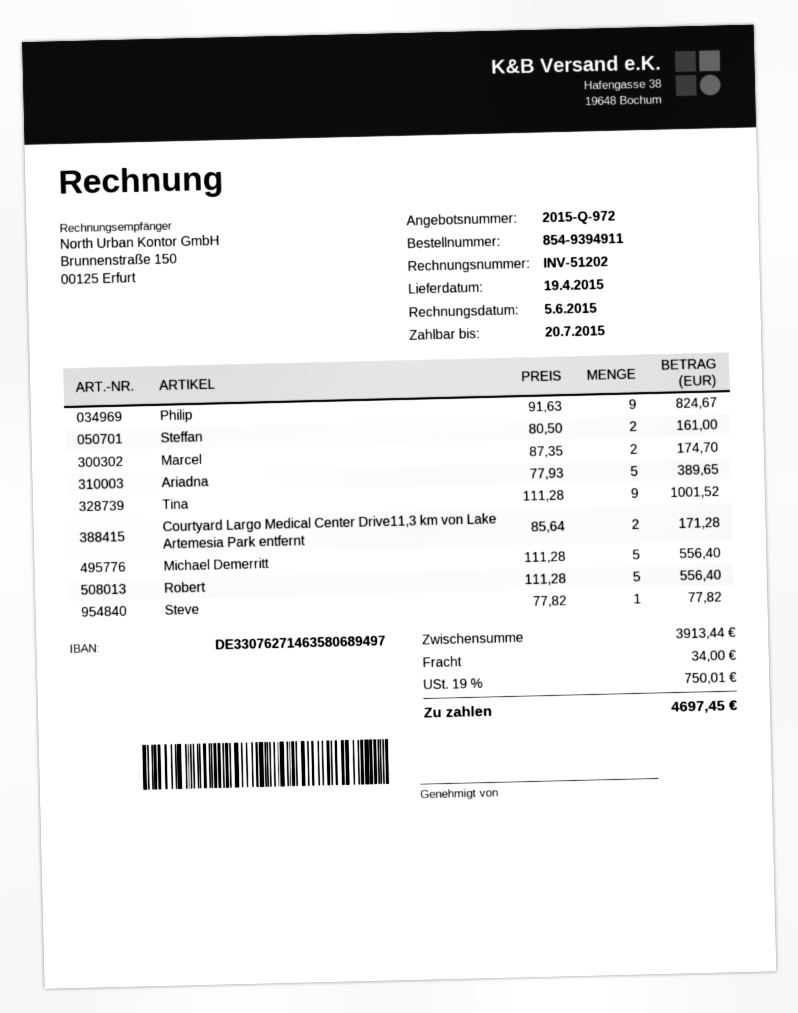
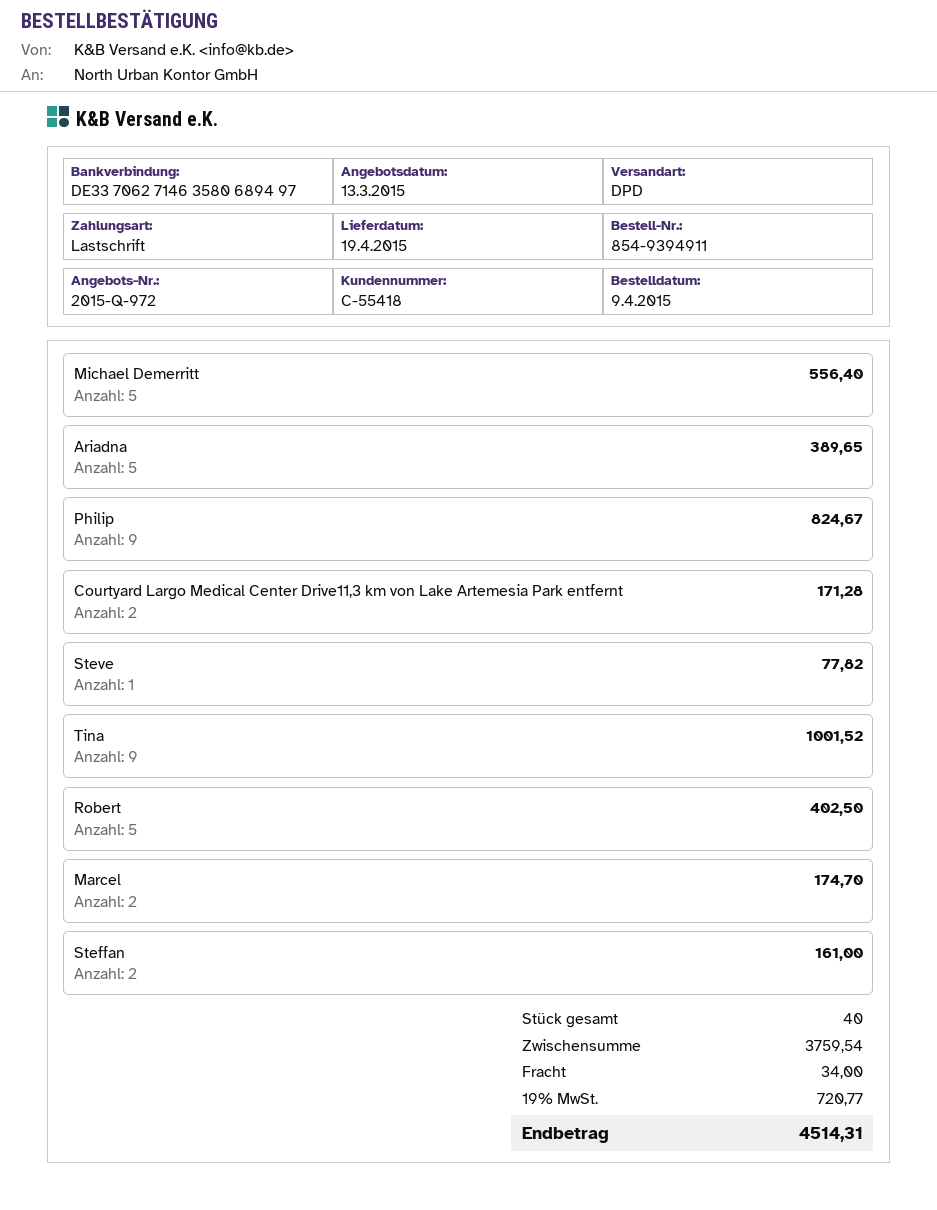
bank account: DE33076271463580689497 -> DE33706271463580689497
Robert: 5 for 556.40 -> 5 for 402.50
subtotal: 3913.44 -> 3759.54
tax: 19% = 750.01 -> 19% = 720.77
total: 4697.45 -> 4514.31

